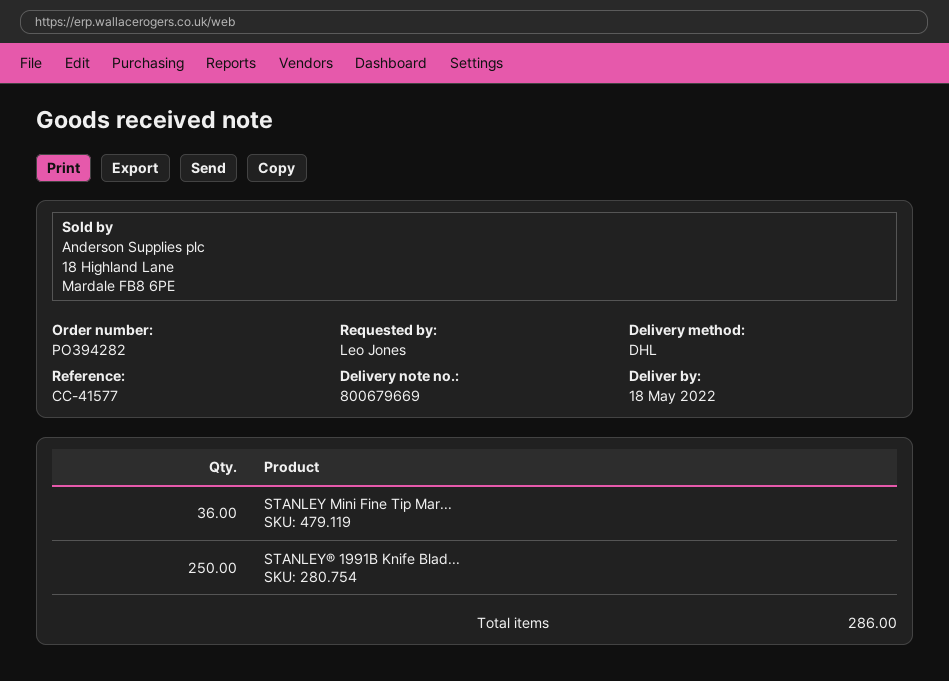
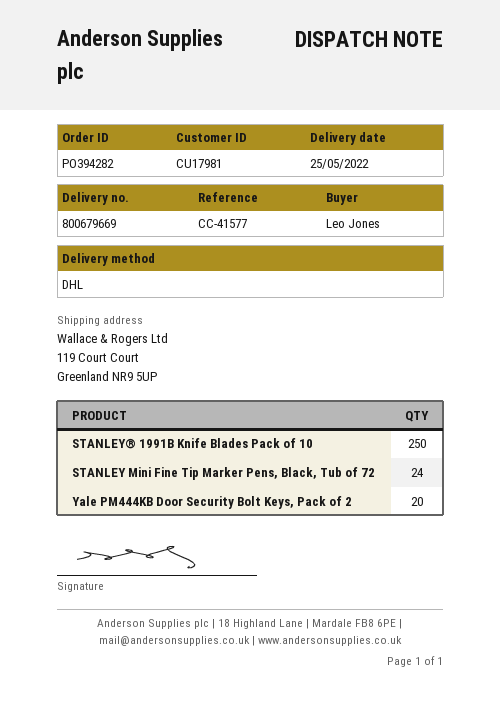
delivery date: 2022-05-18 -> 2022-05-25
STANLEY Mini Fine Tip Mar...: 36 -> 24
Yale PM444KB Door Security Bolt Keys, Pack of 2: none -> 20

